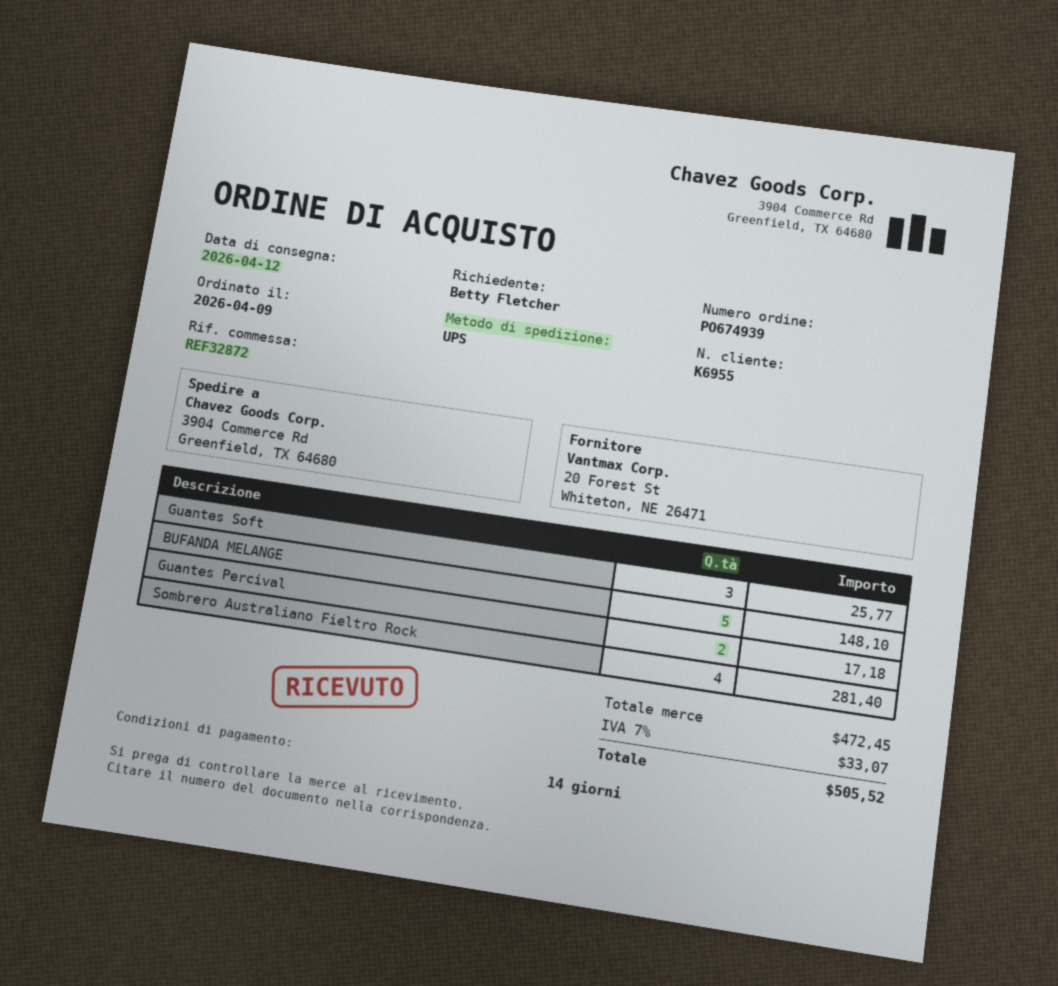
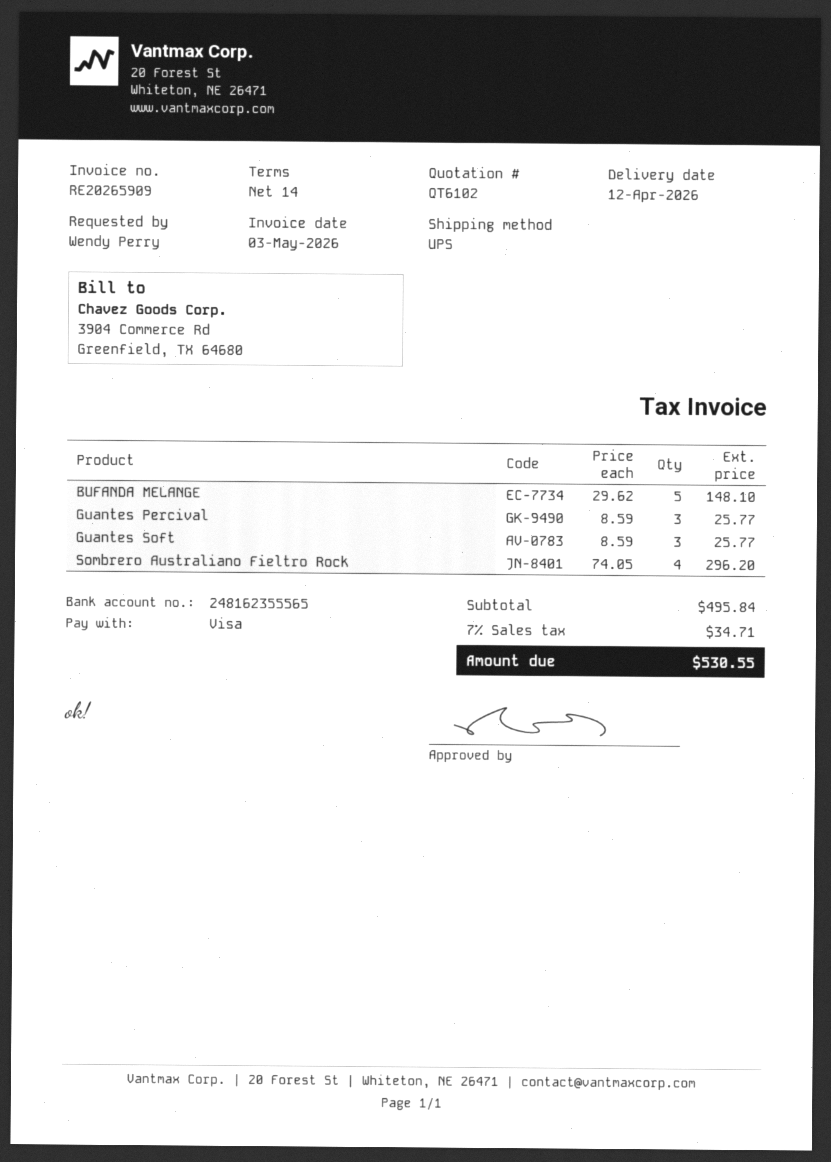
ordered by: Betty Fletcher -> Wendy Perry
Guantes Percival: 2 for 17.18 -> 3 for 25.77
Sombrero Australiano Fieltro Rock: 4 for 281.40 -> 4 for 296.20
subtotal: 472.45 -> 495.84
tax: 7% = 33.07 -> 7% = 34.71
total: 505.52 -> 530.55

